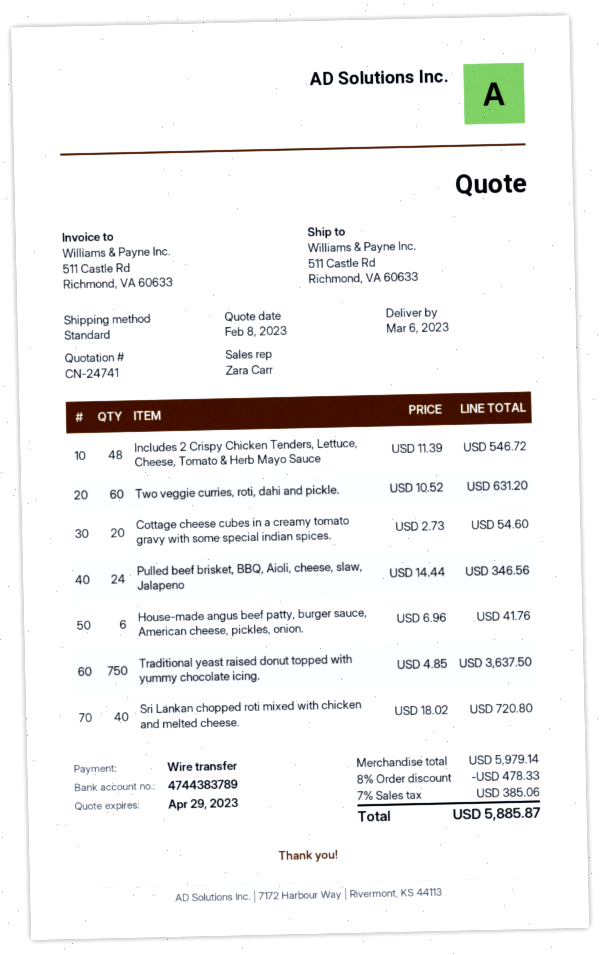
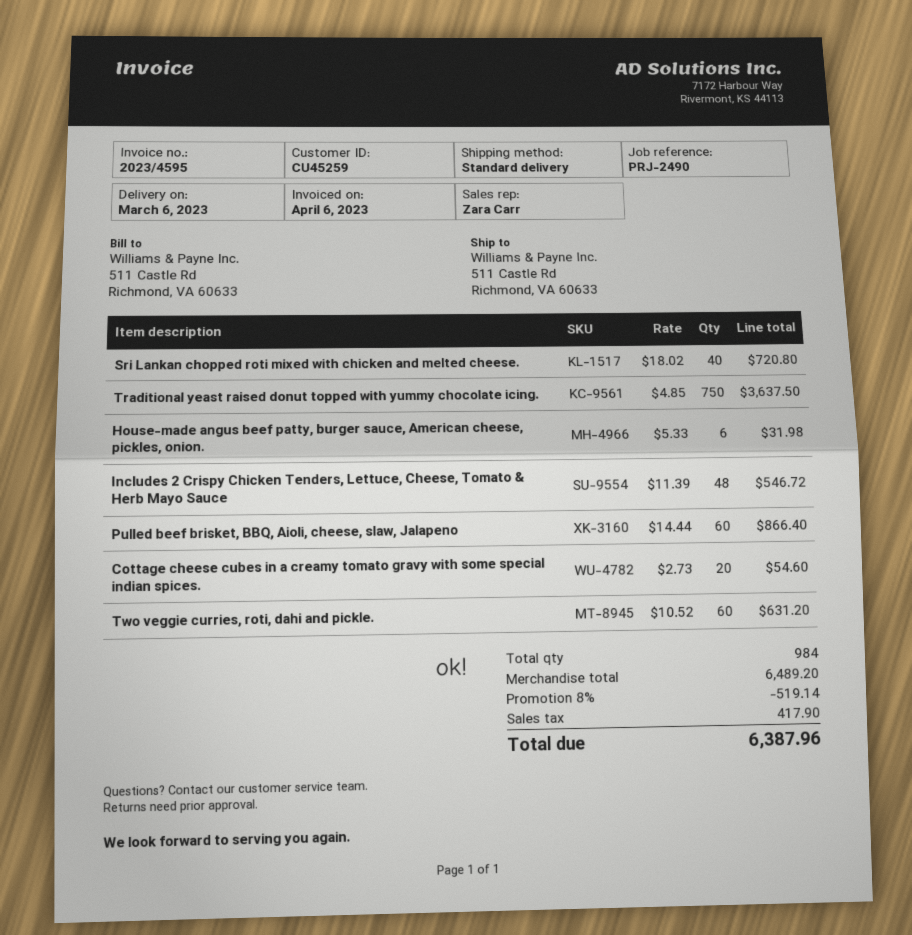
Pulled beef brisket, BBQ, Aioli, cheese, slaw, Jalapeno: 24 x 14.44 = 346.56 -> 60 x 14.44 = 866.40
House-made angus beef patty, burger sauce, American cheese, pickles, onion.: 6 x 6.96 = 41.76 -> 6 x 5.33 = 31.98
subtotal: 5979.14 -> 6489.20
discount: 8% = 478.33 -> 8% = 519.14
tax: 385.06 -> 417.90
total: 5885.87 -> 6387.96

